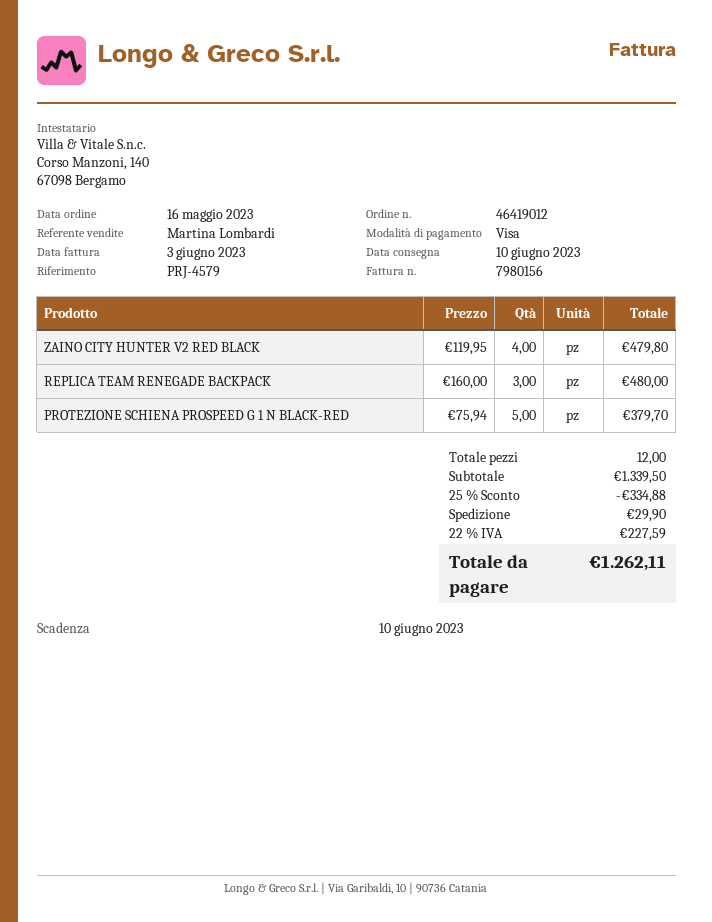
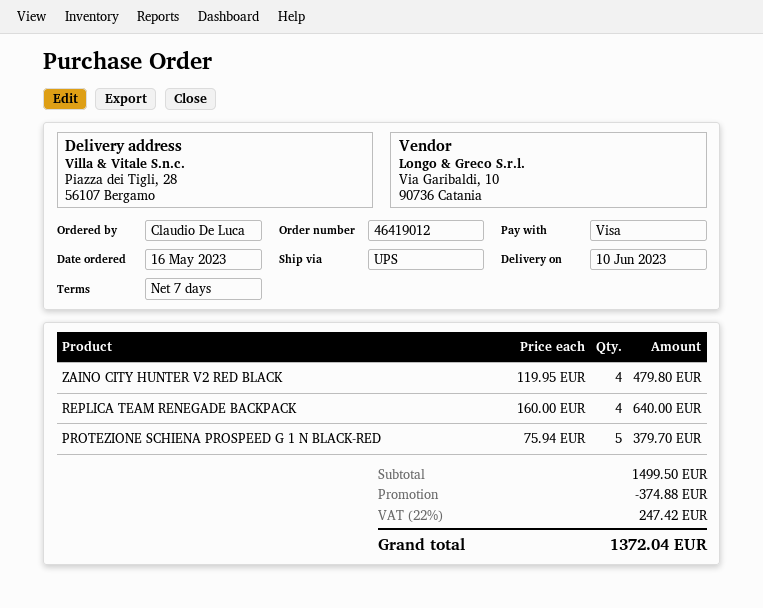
REPLICA TEAM RENEGADE BACKPACK: 3 x 160.00 = 480.00 -> 4 x 160.00 = 640.00
subtotal: 1339.50 -> 1499.50
discount: 334.88 -> 374.88
shipping: 29.90 -> none
tax: 22% = 227.59 -> 22% = 247.42
total: 1262.11 -> 1372.04

